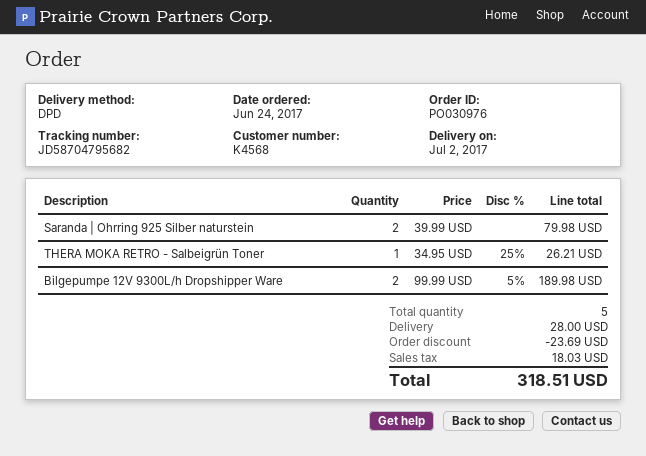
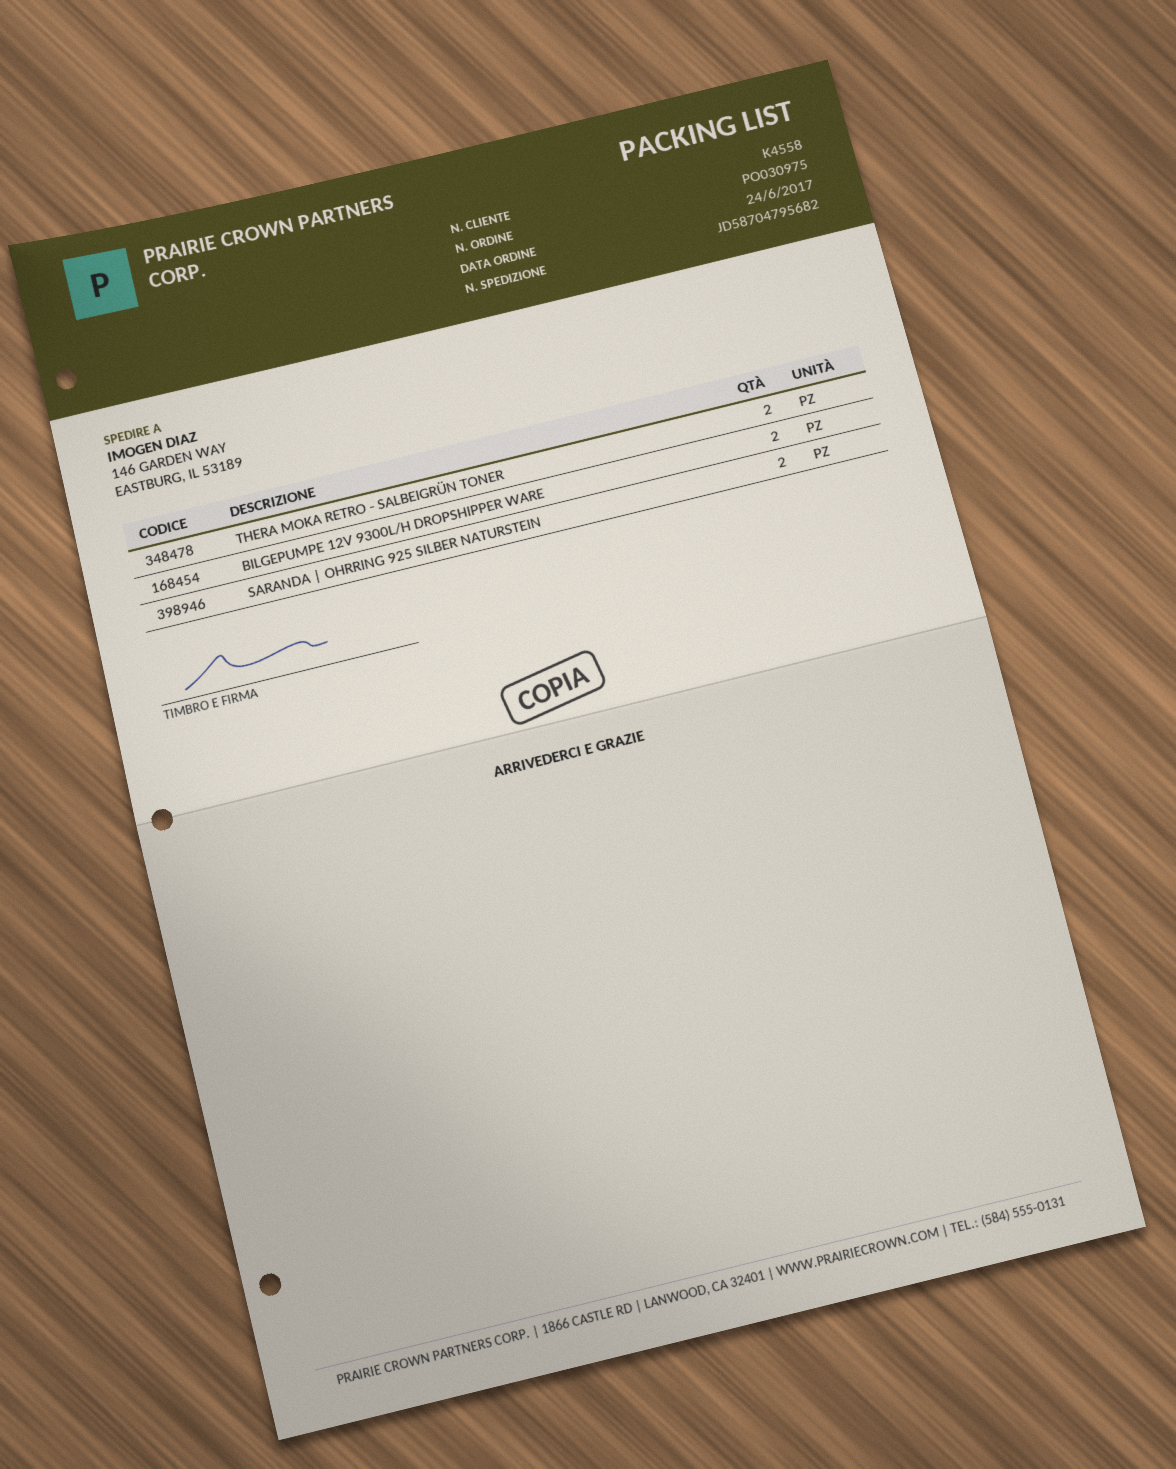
order number: PO030976 -> PO030975
customer number: K4568 -> K4558
THERA MOKA RETRO - Salbeigrün Toner: 1 -> 2

